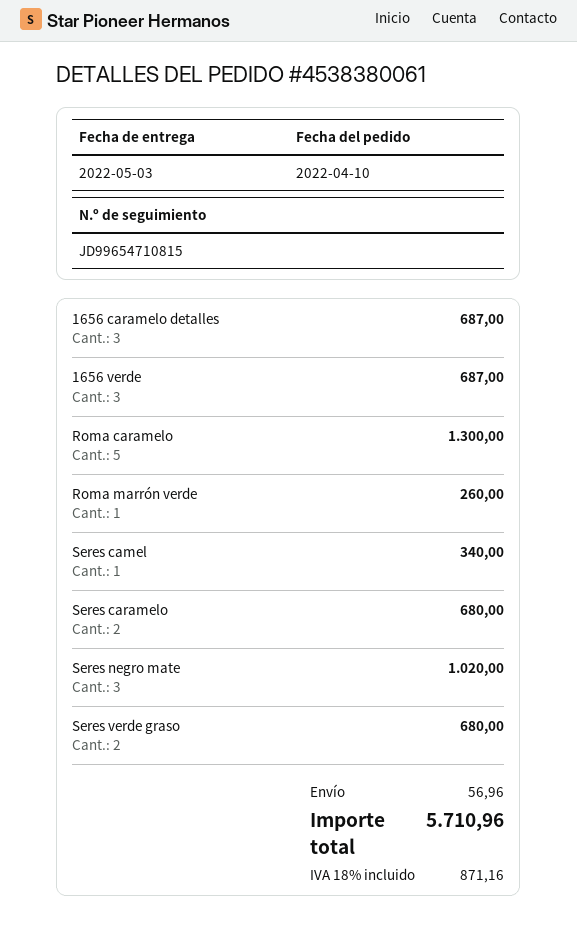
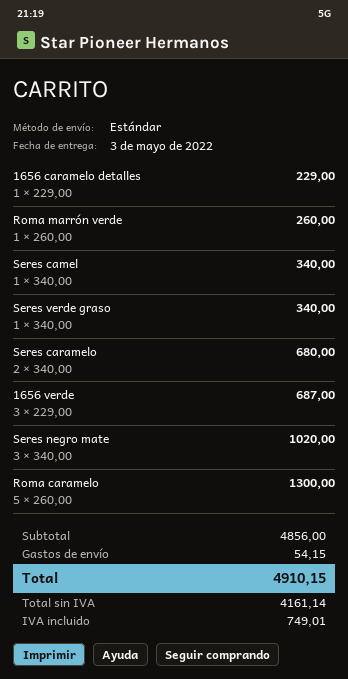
1656 caramelo detalles: 3 for 687.00 -> 1 for 229.00
Seres verde graso: 2 for 680.00 -> 1 for 340.00
shipping: 56.96 -> 54.15
tax: 871.16 -> 749.01
total: 5710.96 -> 4910.15

